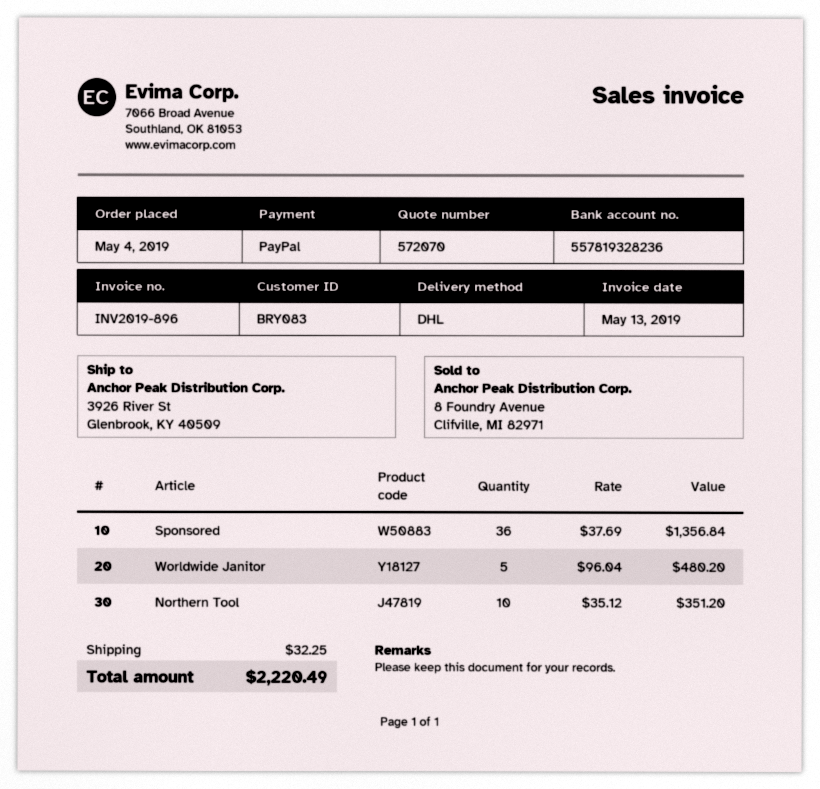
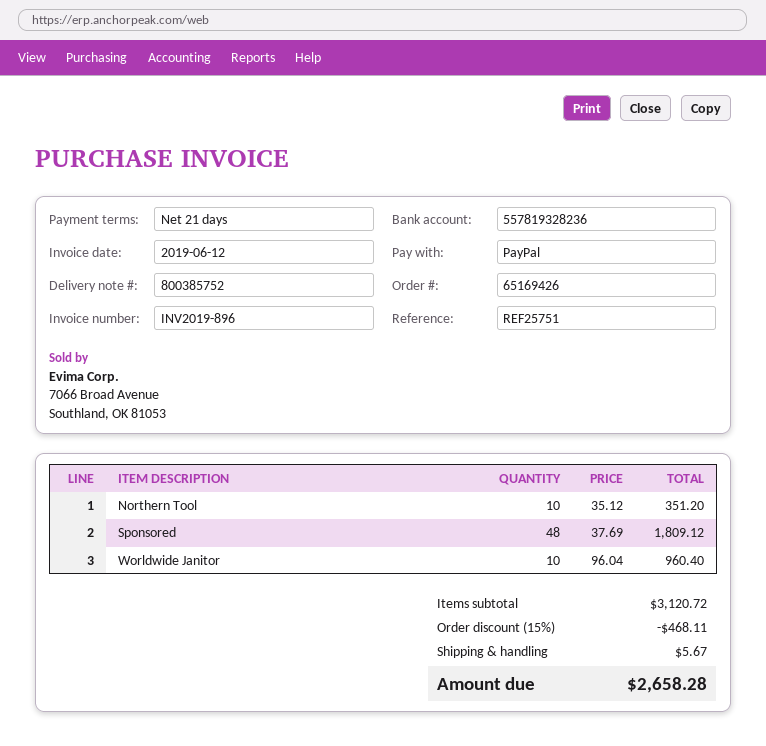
invoice date: 2019-05-13 -> 2019-06-12
Sponsored: 36 x 37.69 = 1356.84 -> 48 x 37.69 = 1809.12
Worldwide Janitor: 5 x 96.04 = 480.20 -> 10 x 96.04 = 960.40
discount: none -> 15% = 468.11
shipping: 32.25 -> 5.67
total: 2220.49 -> 2658.28

